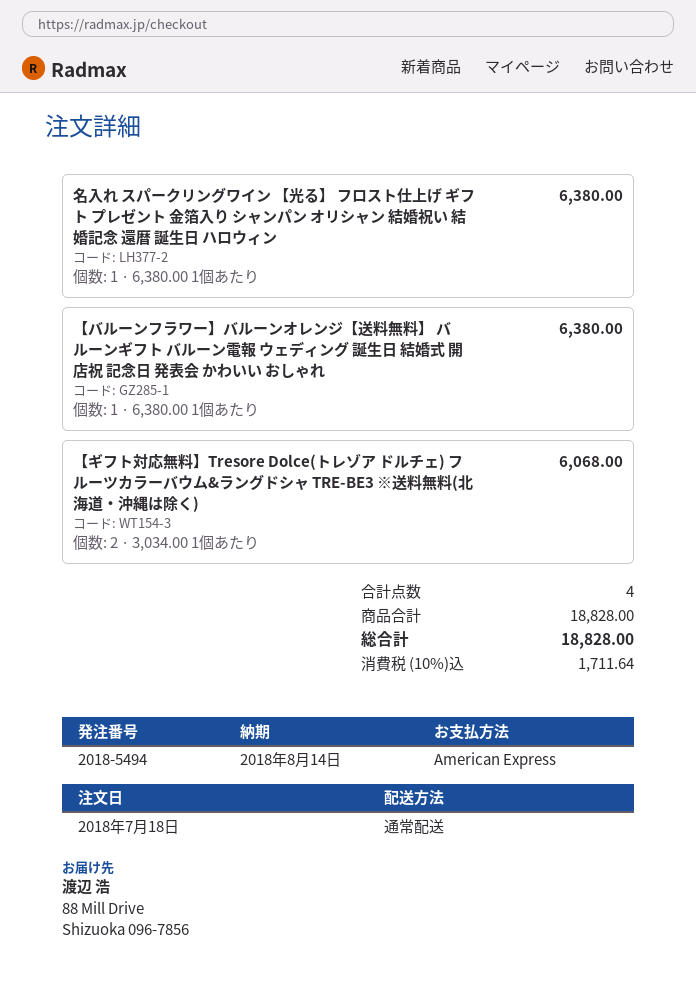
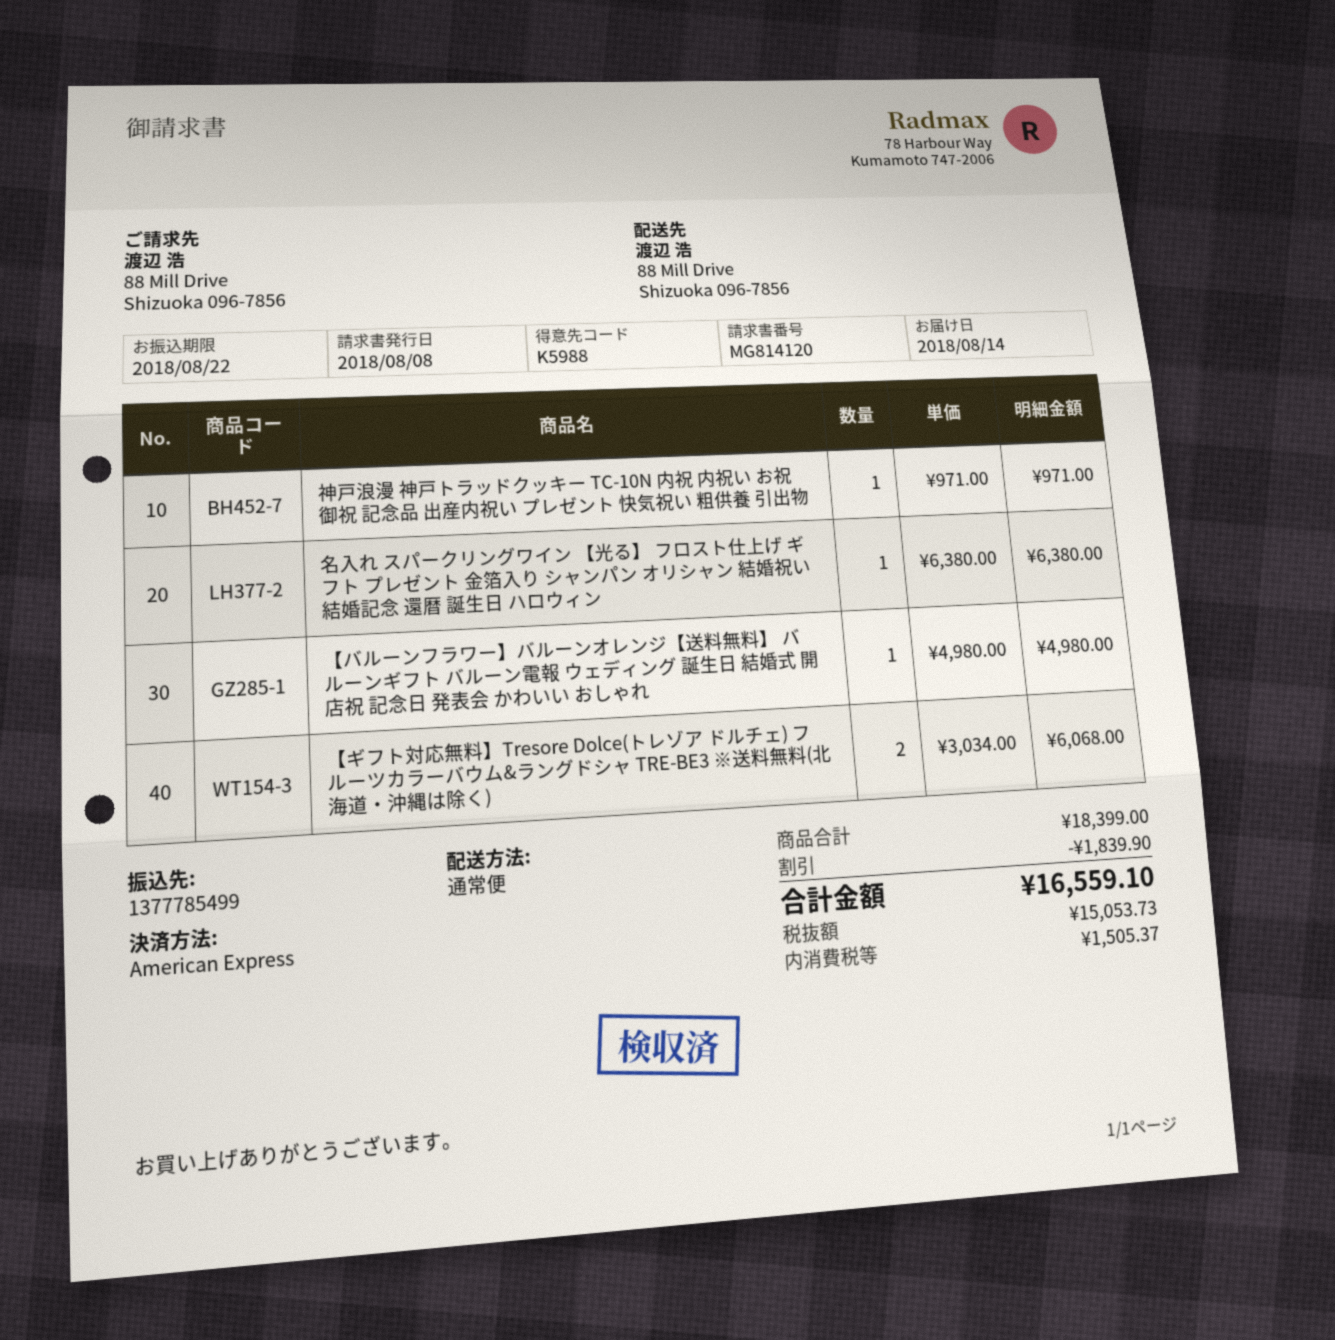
【バルーンフラワー】バルーンオレンジ【送料無料】 バルーンギフト バルーン電報 ウェディング 誕生日 結婚式 開店祝 記念日 発表会 かわいい おしゃれ: 1 x 6380.00 = 6380.00 -> 1 x 4980.00 = 4980.00
神戸浪漫 神戸トラッドクッキー TC-10N 内祝 内祝い お祝 御祝 記念品 出産内祝い プレゼント 快気祝い 粗供養 引出物: none -> 1 x 971.00 = 971.00
subtotal: 18828.00 -> 18399.00
discount: none -> 1839.90
tax: 1711.64 -> 1505.37
total: 18828.00 -> 16559.10

